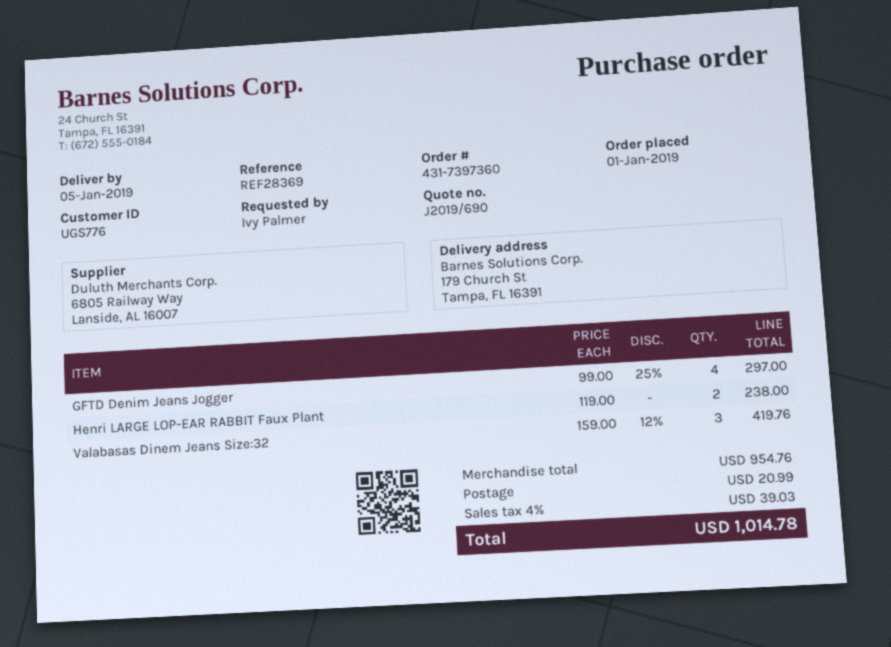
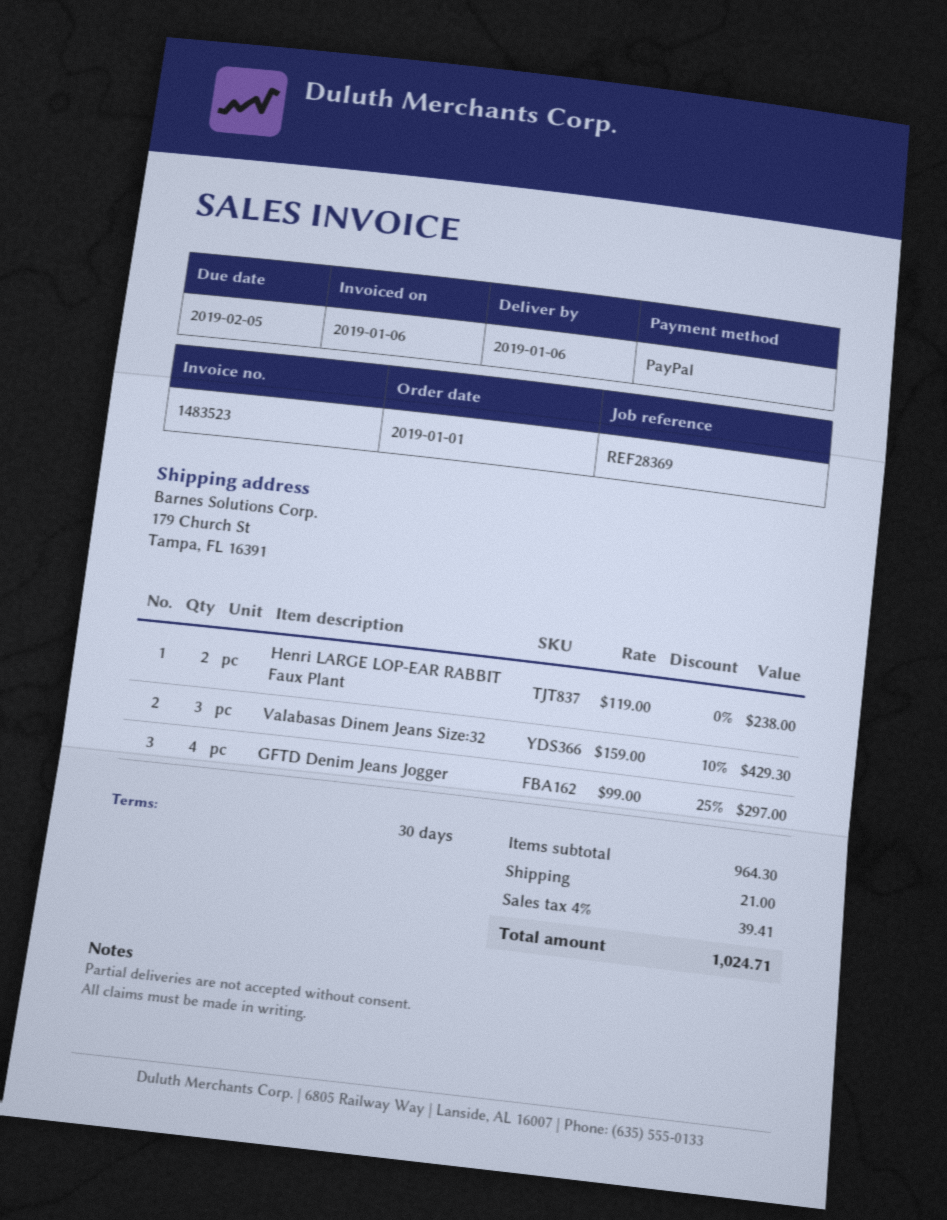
delivery date: 2019-01-05 -> 2019-01-06
Valabasas Dinem Jeans Size:32: 3 x 159.00 - 12% = 419.76 -> 3 x 159.00 - 10% = 429.30
subtotal: 954.76 -> 964.30
shipping: 20.99 -> 21.00
tax: 4% = 39.03 -> 4% = 39.41
total: 1014.78 -> 1024.71

